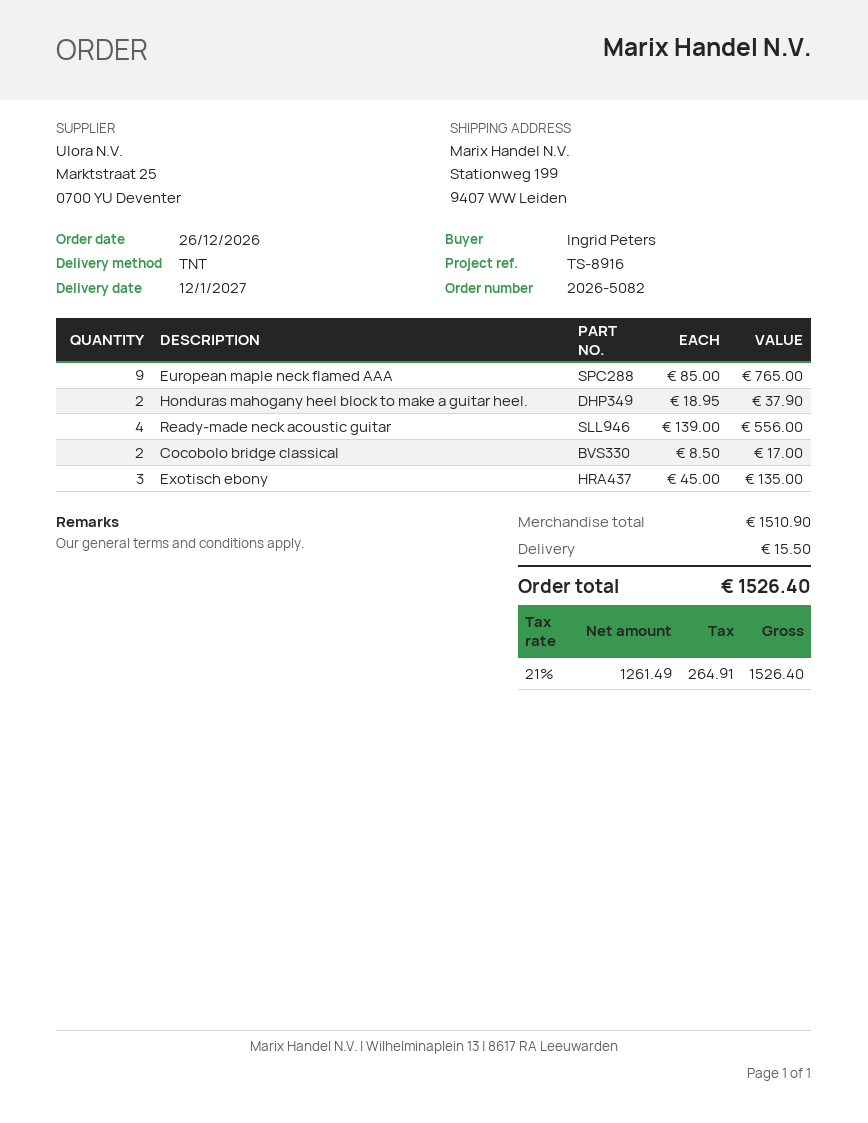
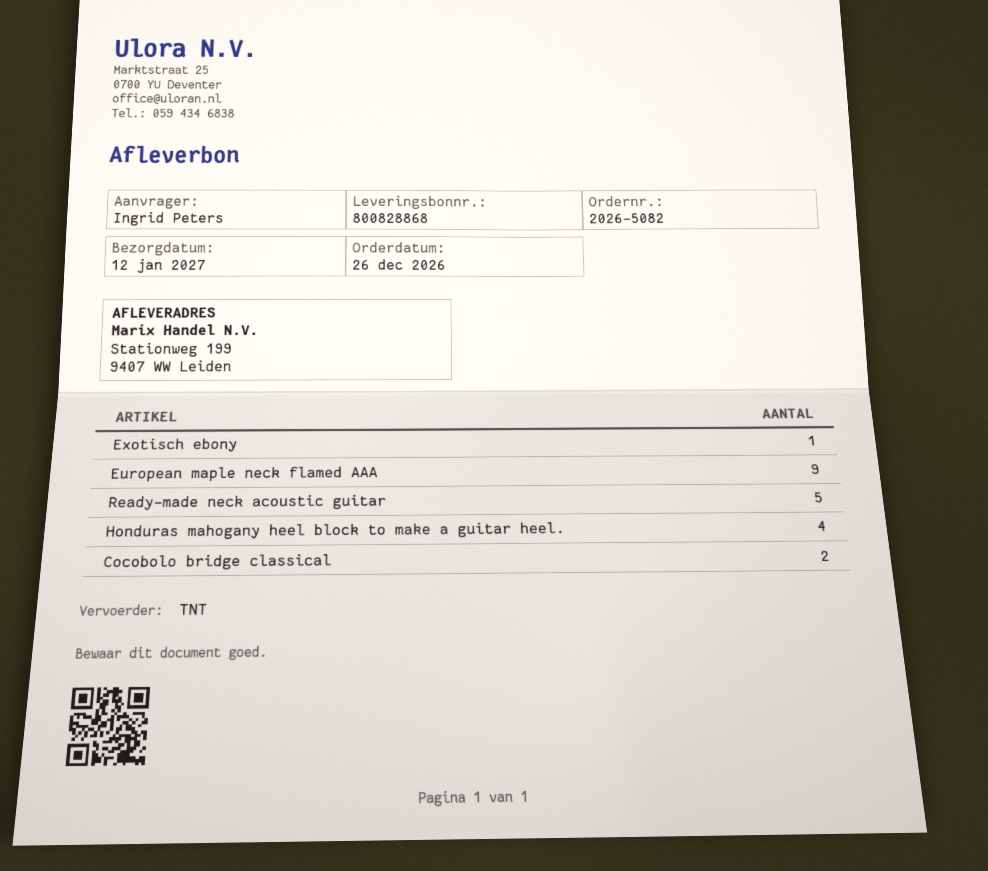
Honduras mahogany heel block to make a guitar heel.: 2 -> 4
Ready-made neck acoustic guitar: 4 -> 5
Exotisch ebony: 3 -> 1

